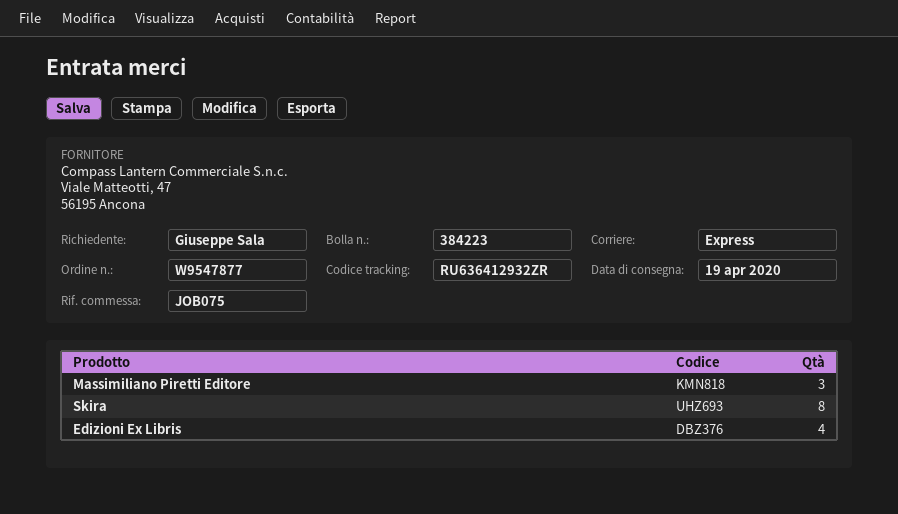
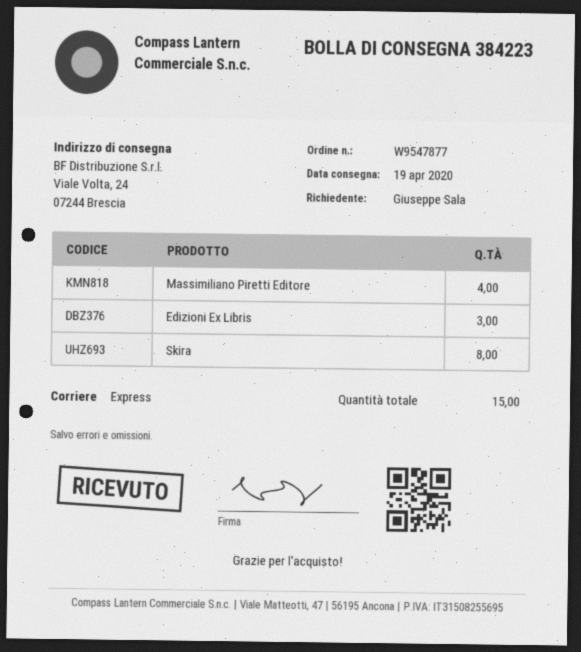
Massimiliano Piretti Editore: 3 -> 4
Edizioni Ex Libris: 4 -> 3

